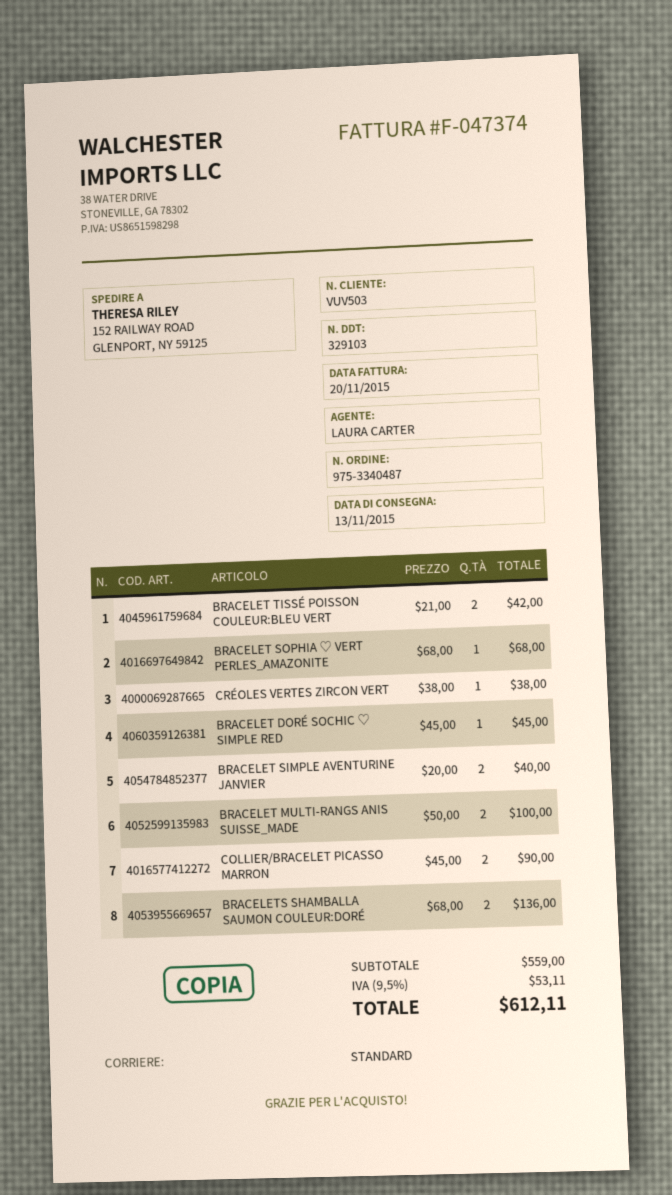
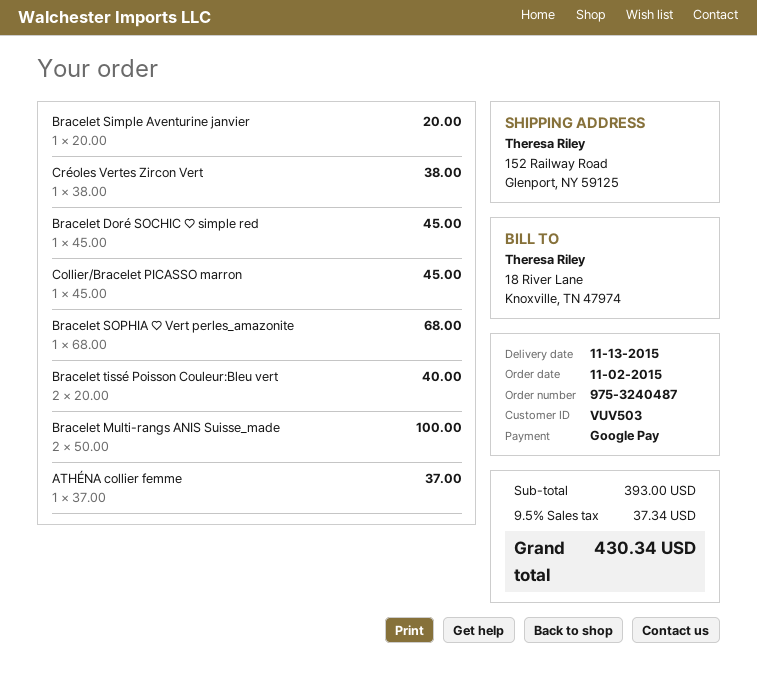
order number: 975-3340487 -> 975-3240487
BRACELET TISSÉ POISSON COULEUR:BLEU VERT: 2 x 21.00 = 42.00 -> 2 x 20.00 = 40.00
BRACELET SIMPLE AVENTURINE JANVIER: 2 x 20.00 = 40.00 -> 1 x 20.00 = 20.00
COLLIER/BRACELET PICASSO MARRON: 2 x 45.00 = 90.00 -> 1 x 45.00 = 45.00
BRACELETS SHAMBALLA SAUMON COULEUR:DORÉ: 2 x 68.00 = 136.00 -> none
ATHÉNA collier femme: none -> 1 x 37.00 = 37.00
subtotal: 559.00 -> 393.00
tax: 9.5% = 53.11 -> 9.5% = 37.34
total: 612.11 -> 430.34

